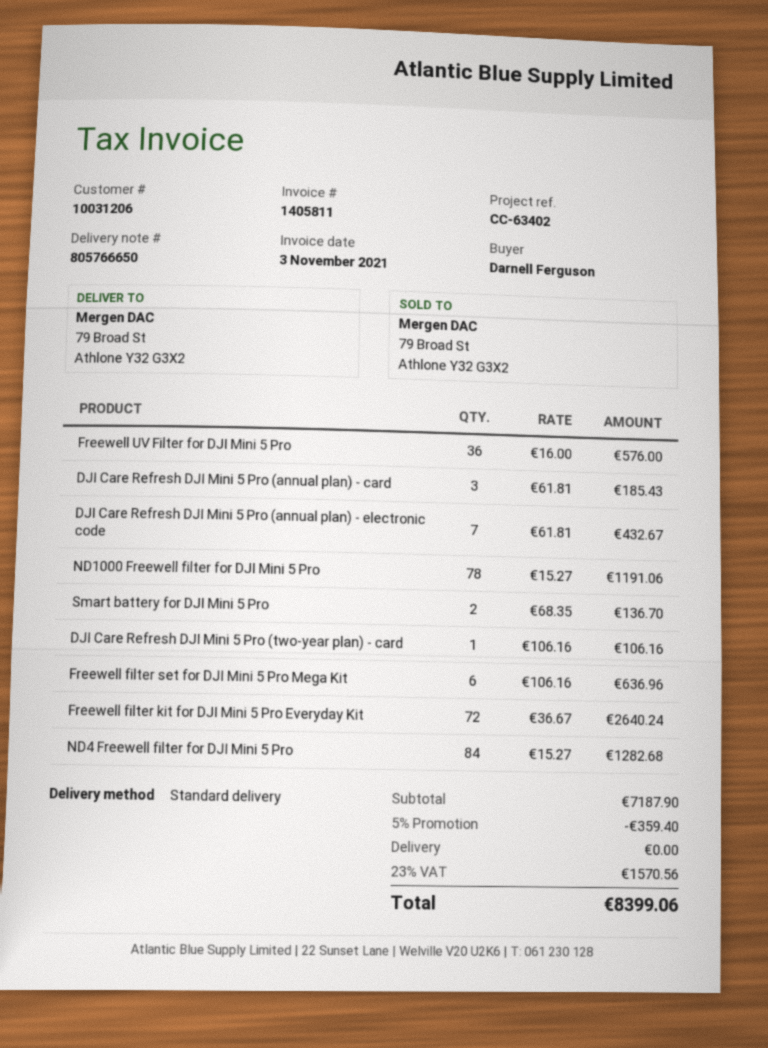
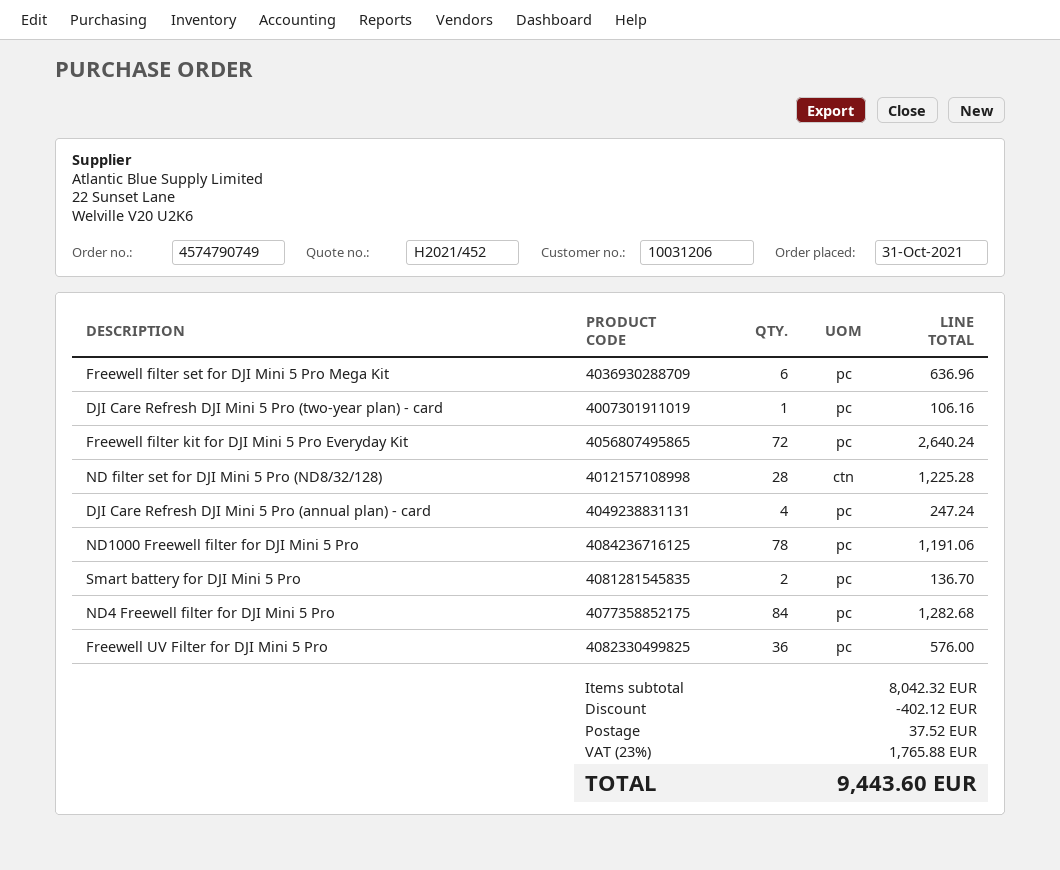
DJI Care Refresh DJI Mini 5 Pro (annual plan) - card: 3 for 185.43 -> 4 for 247.24
DJI Care Refresh DJI Mini 5 Pro (annual plan) - electronic code: 7 for 432.67 -> none
ND filter set for DJI Mini 5 Pro (ND8/32/128): none -> 28 for 1225.28
subtotal: 7187.90 -> 8042.32
discount: 359.40 -> 402.12
shipping: 0.00 -> 37.52
tax: 23% = 1570.56 -> 23% = 1765.88
total: 8399.06 -> 9443.60

